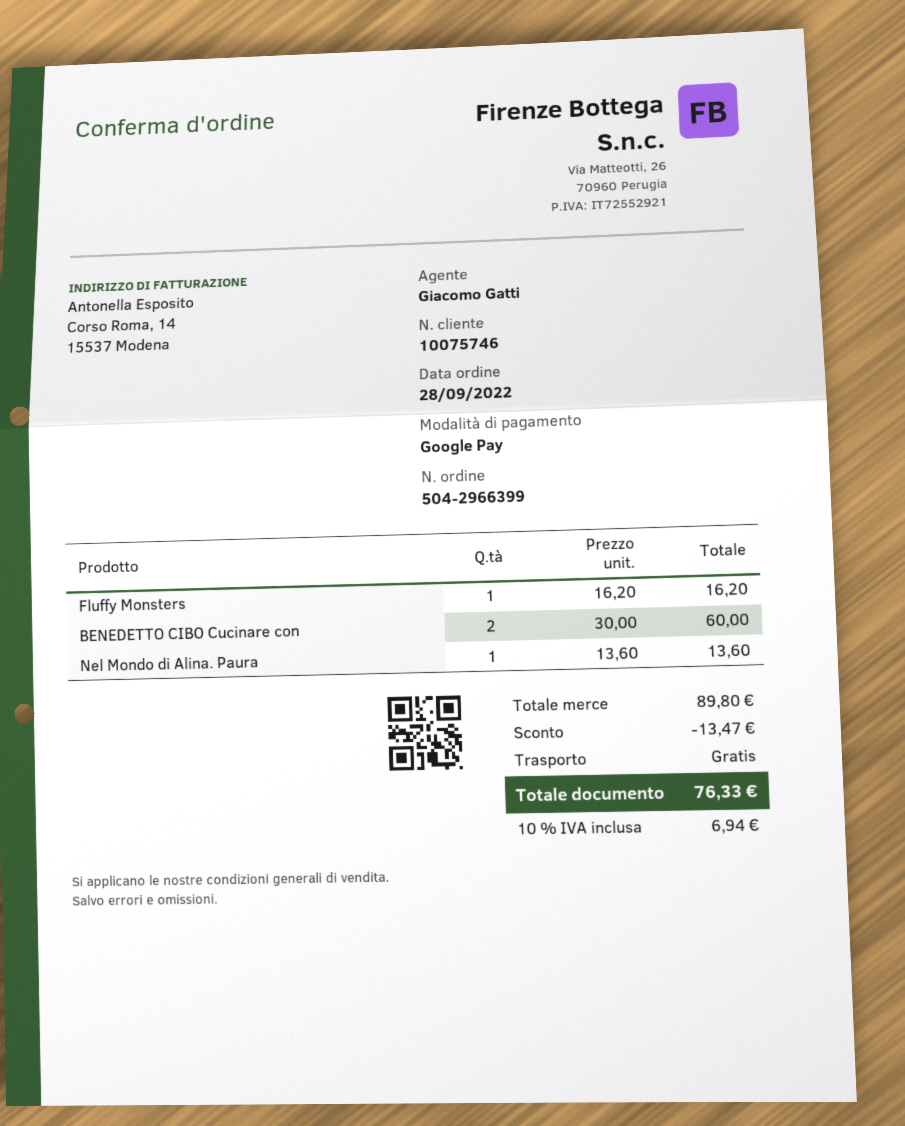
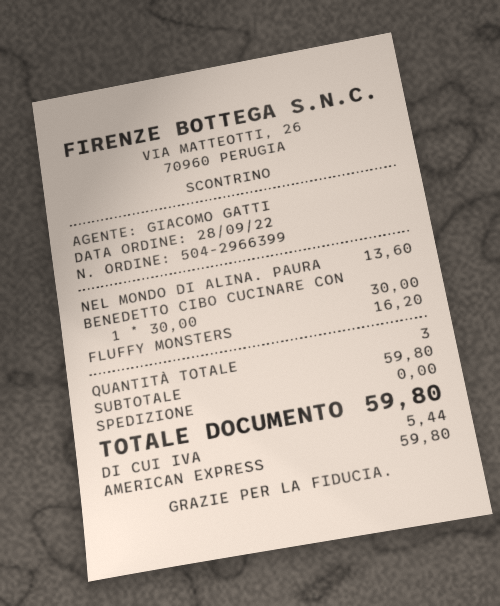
payment method: Google Pay -> American Express
BENEDETTO CIBO Cucinare con: 2 x 30.00 = 60.00 -> 1 x 30.00 = 30.00
subtotal: 89.80 -> 59.80
discount: 13.47 -> none
tax: 6.94 -> 5.44
total: 76.33 -> 59.80

